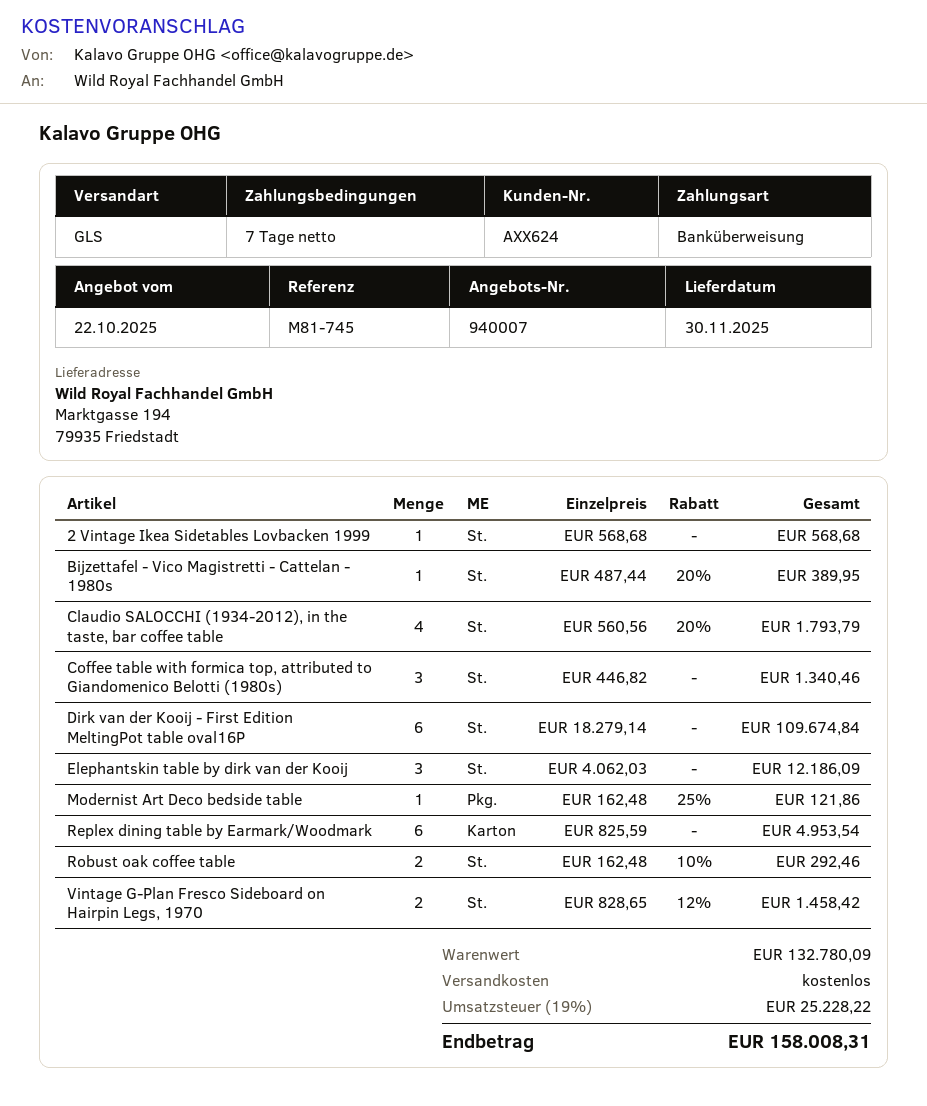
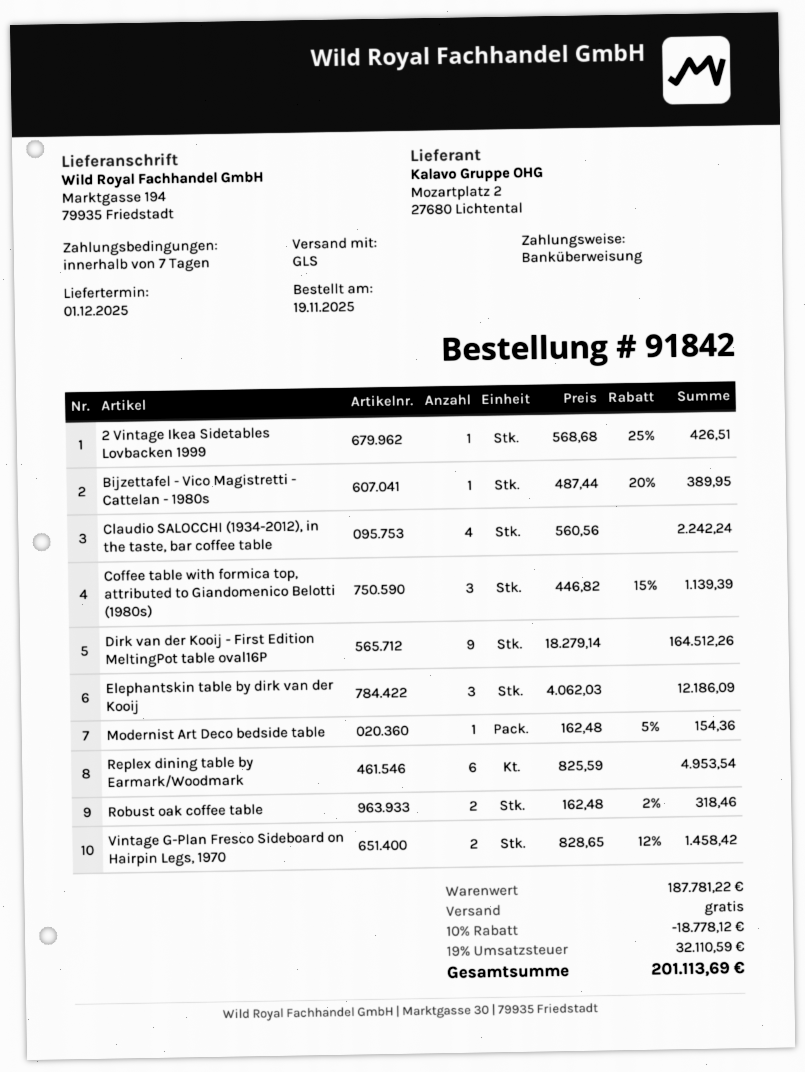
delivery date: 2025-11-30 -> 2025-12-01
2 Vintage Ikea Sidetables Lovbacken 1999: 1 x 568.68 = 568.68 -> 1 x 568.68 - 25% = 426.51
Claudio SALOCCHI (1934-2012), in the taste, bar coffee table: 4 x 560.56 - 20% = 1793.79 -> 4 x 560.56 = 2242.24
Coffee table with formica top, attributed to Giandomenico Belotti (1980s): 3 x 446.82 = 1340.46 -> 3 x 446.82 - 15% = 1139.39
Dirk van der Kooij - First Edition MeltingPot table oval16P: 6 x 18279.14 = 109674.84 -> 9 x 18279.14 = 164512.26
Modernist Art Deco bedside table: 1 x 162.48 - 25% = 121.86 -> 1 x 162.48 - 5% = 154.36
Robust oak coffee table: 2 x 162.48 - 10% = 292.46 -> 2 x 162.48 - 2% = 318.46
subtotal: 132780.09 -> 187781.22
discount: none -> 10% = 18778.12
tax: 19% = 25228.22 -> 19% = 32110.59
total: 158008.31 -> 201113.69

